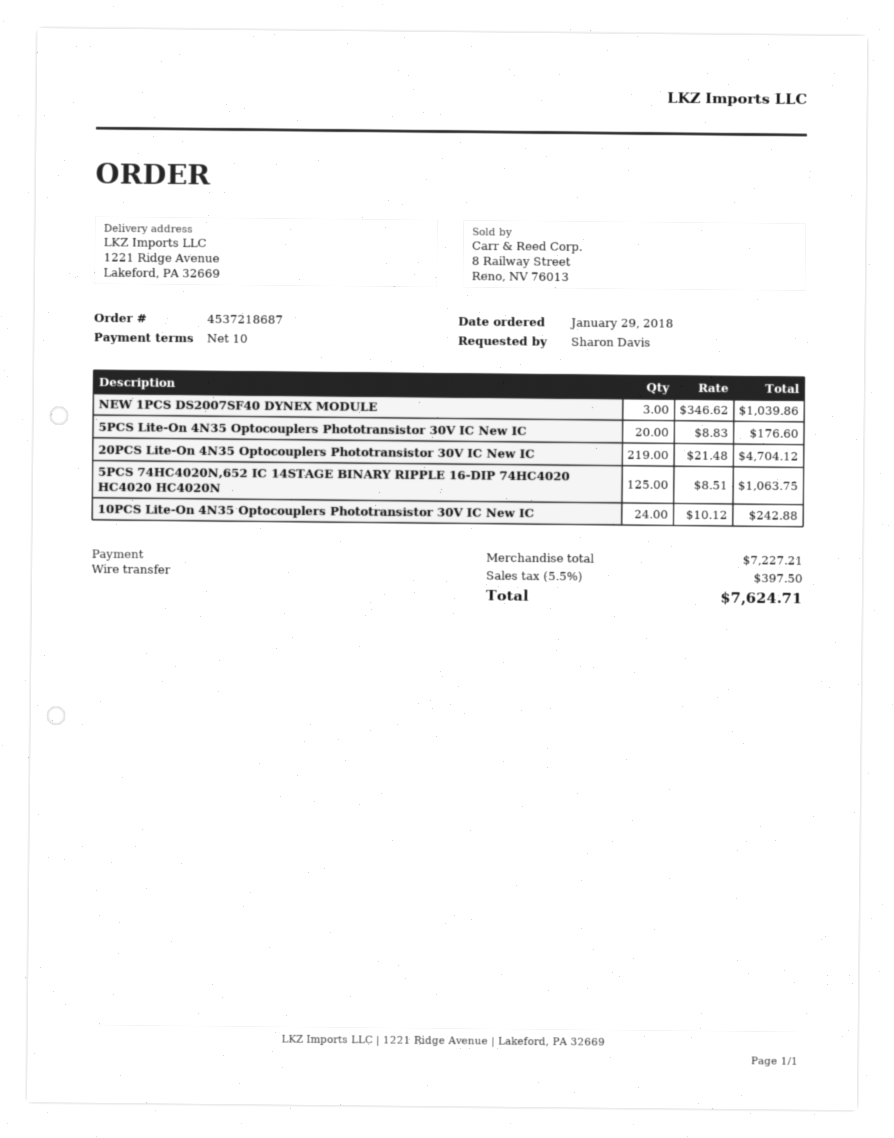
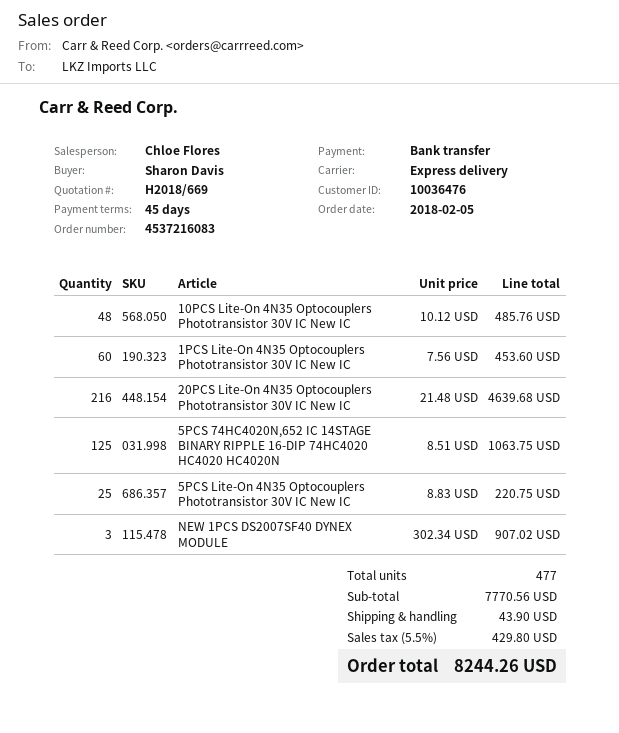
order number: 4537218687 -> 4537216083
order date: 2018-01-29 -> 2018-02-05
payment terms: 10 days -> 45 days
NEW 1PCS DS2007SF40 DYNEX MODULE: 3 x 346.62 = 1039.86 -> 3 x 302.34 = 907.02
5PCS Lite-On 4N35 Optocouplers Phototransistor 30V IC New IC: 20 x 8.83 = 176.60 -> 25 x 8.83 = 220.75
20PCS Lite-On 4N35 Optocouplers Phototransistor 30V IC New IC: 219 x 21.48 = 4704.12 -> 216 x 21.48 = 4639.68
10PCS Lite-On 4N35 Optocouplers Phototransistor 30V IC New IC: 24 x 10.12 = 242.88 -> 48 x 10.12 = 485.76
1PCS Lite-On 4N35 Optocouplers Phototransistor 30V IC New IC: none -> 60 x 7.56 = 453.60
subtotal: 7227.21 -> 7770.56
shipping: none -> 43.90
tax: 5.5% = 397.50 -> 5.5% = 429.80
total: 7624.71 -> 8244.26

